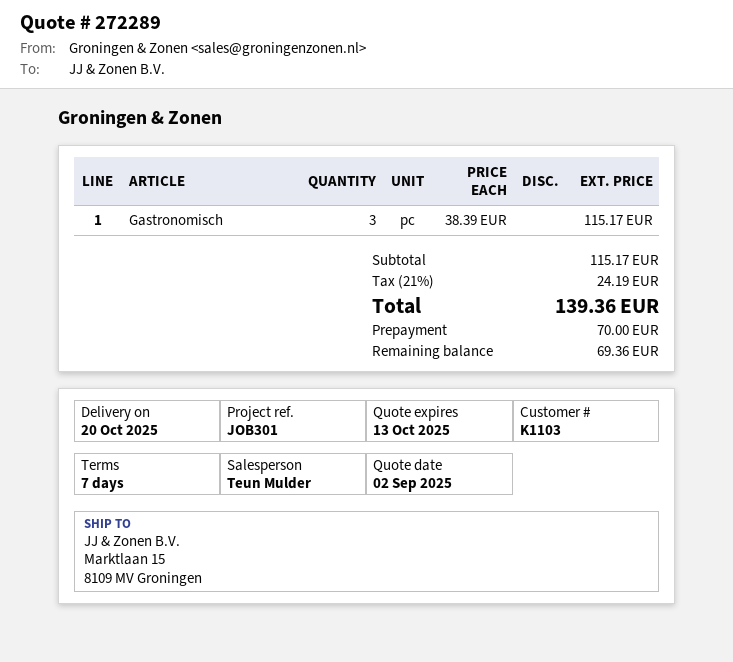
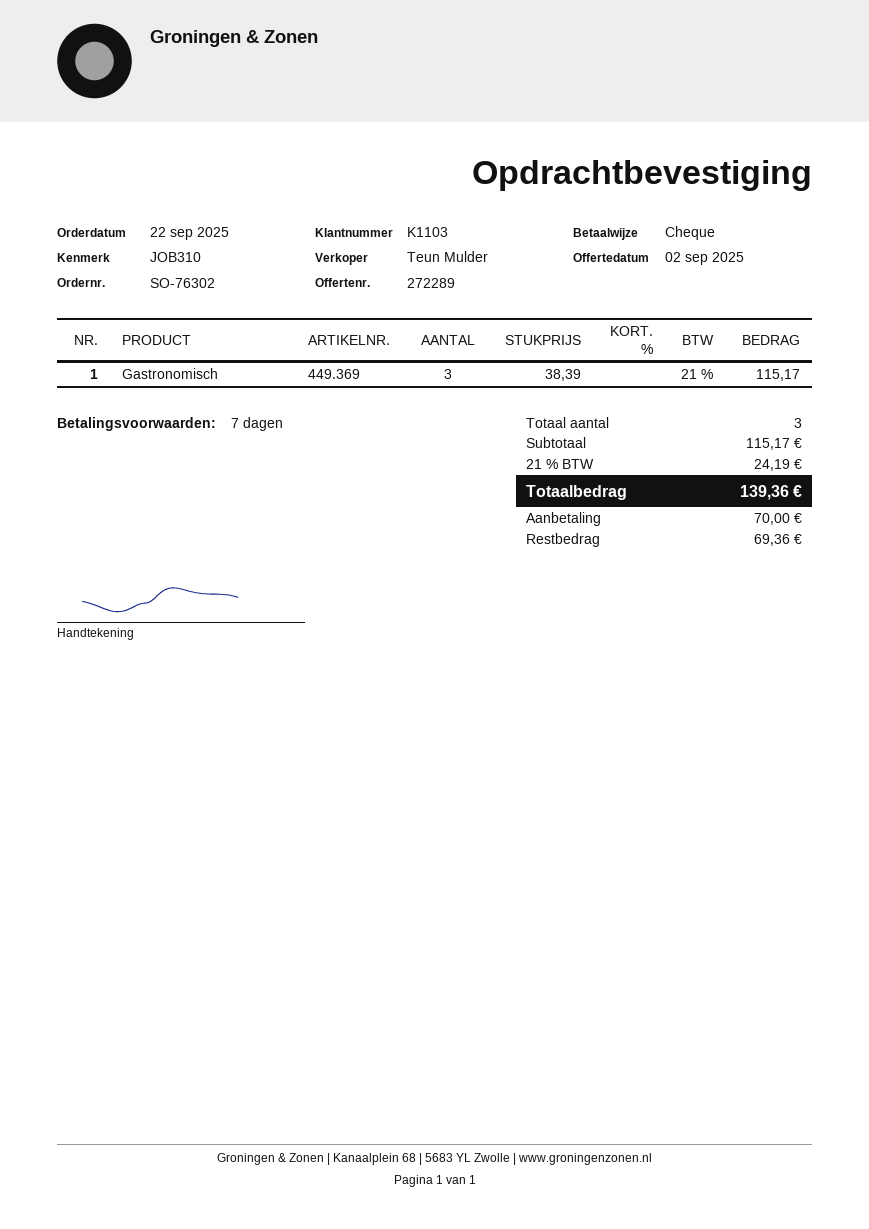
reference: JOB301 -> JOB310

